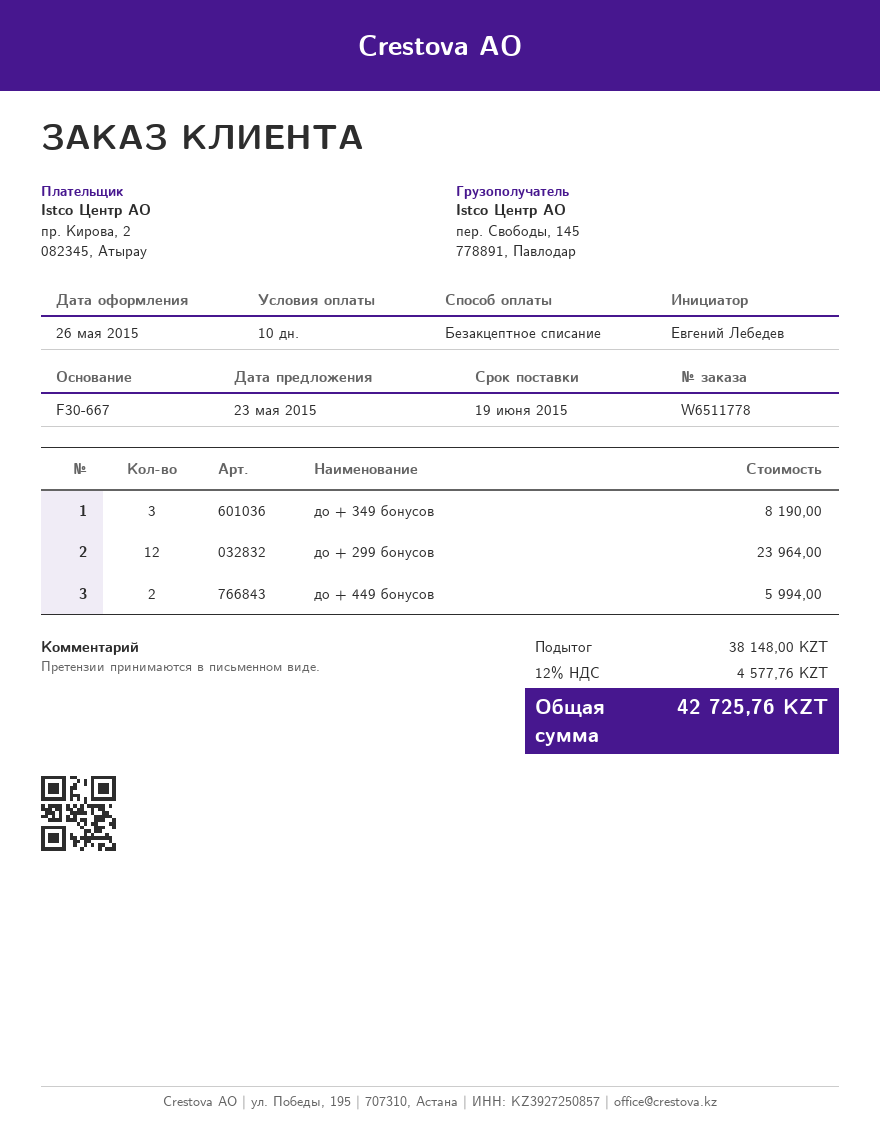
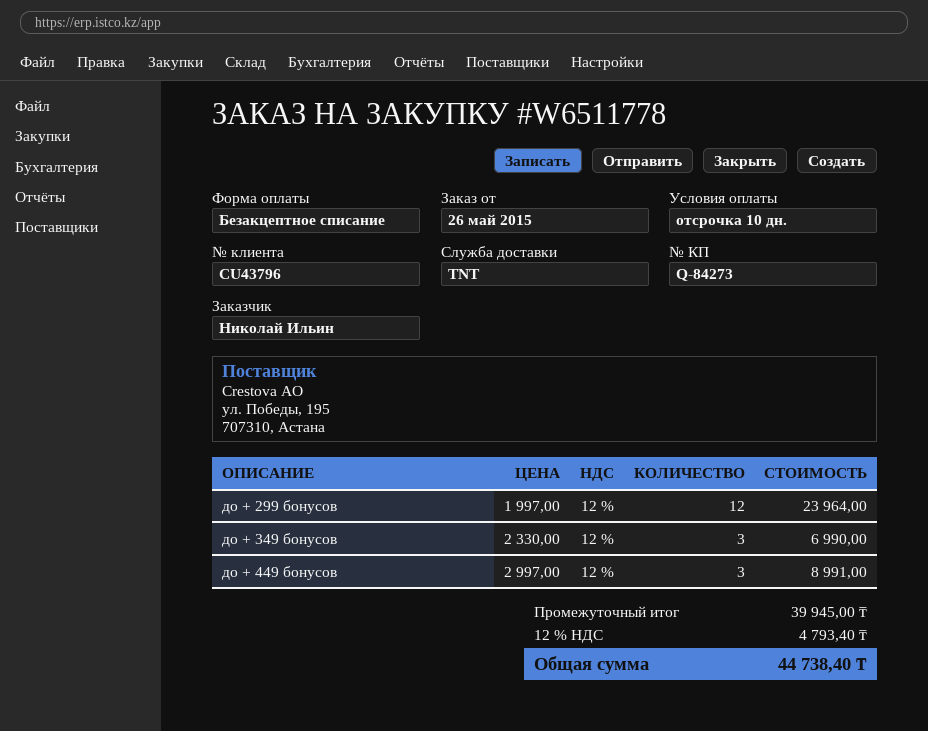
ordered by: Евгений Лебедев -> Николай Ильин
до + 349 бонусов: 3 for 8190.00 -> 3 for 6990.00
до + 449 бонусов: 2 for 5994.00 -> 3 for 8991.00
subtotal: 38148.00 -> 39945.00
tax: 12% = 4577.76 -> 12% = 4793.40
total: 42725.76 -> 44738.40

